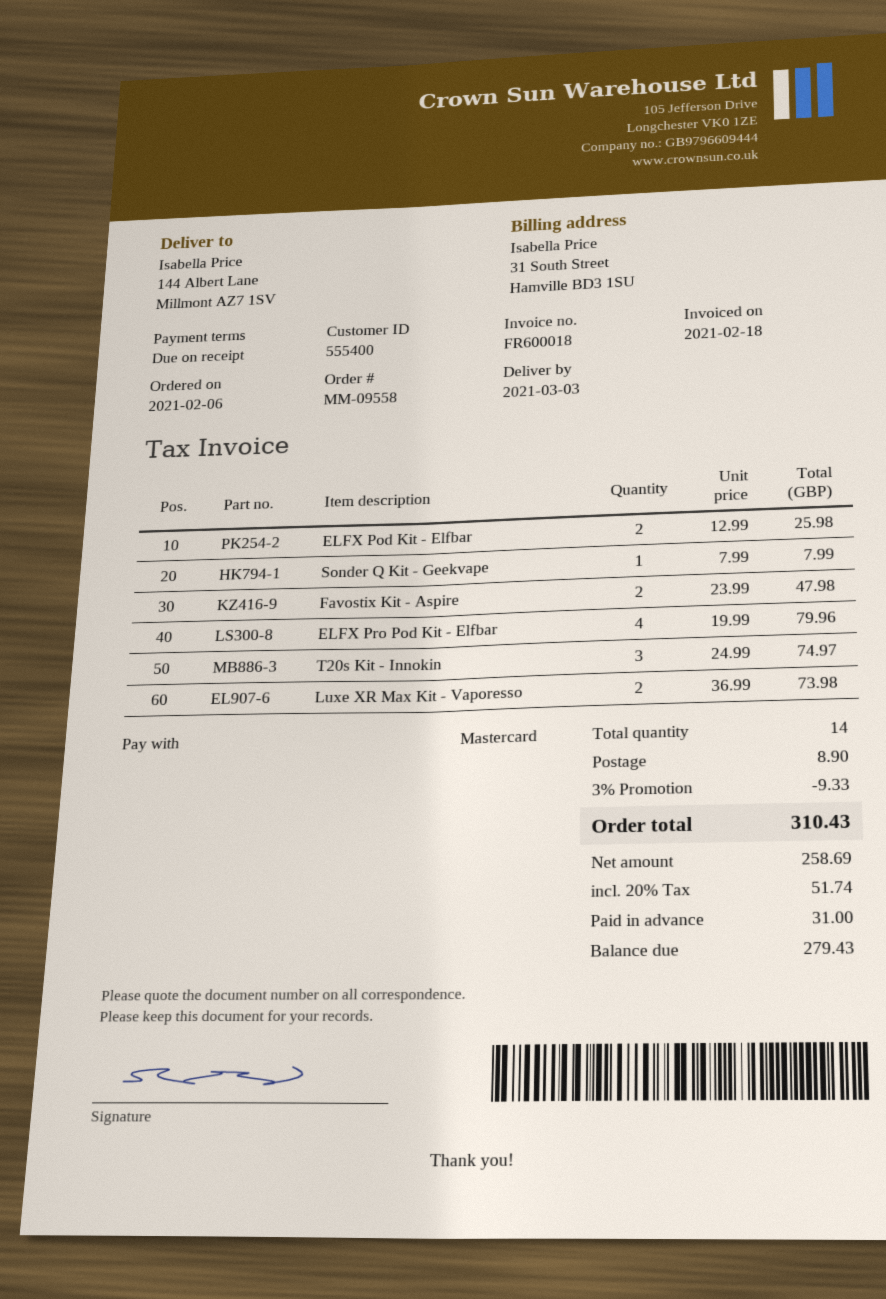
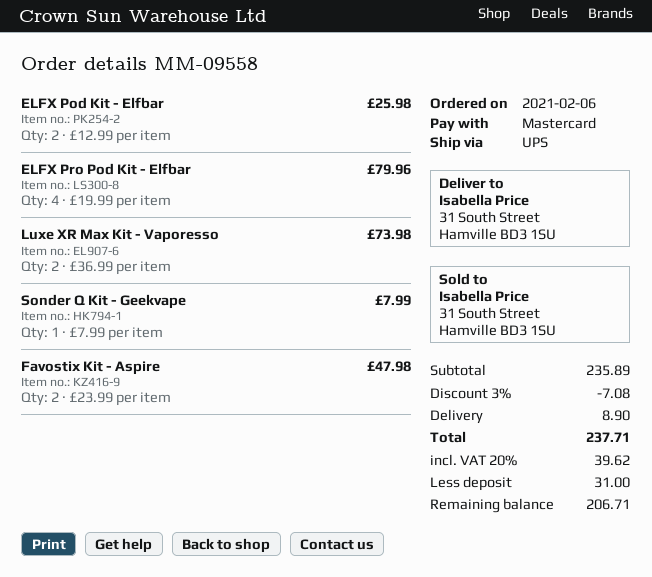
ship to: 144 Albert Lane, Millmont AZ7 1SV -> 31 South Street, Hamville BD3 1SU
T20s Kit - Innokin: 3 x 24.99 = 74.97 -> none
discount: 3% = 9.33 -> 3% = 7.08
tax: 20% = 51.74 -> 20% = 39.62
total: 310.43 -> 237.71
balance: 279.43 -> 206.71

